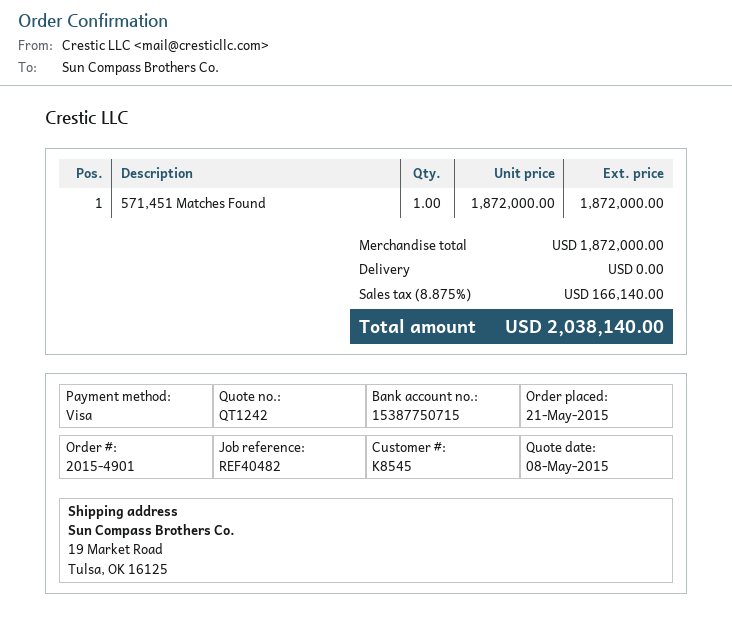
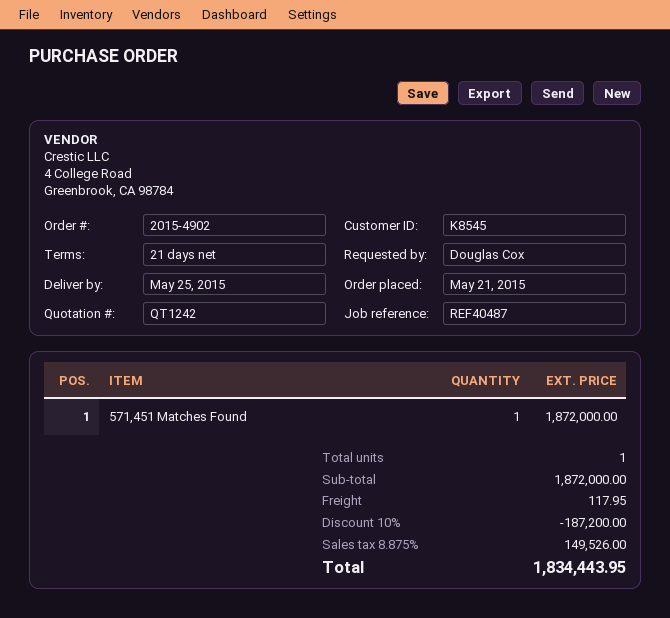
order number: 2015-4901 -> 2015-4902
reference: REF40482 -> REF40487
discount: none -> 10% = 187200.00
shipping: 0.00 -> 117.95
tax: 8.875% = 166140.00 -> 8.875% = 149526.00
total: 2038140.00 -> 1834443.95

